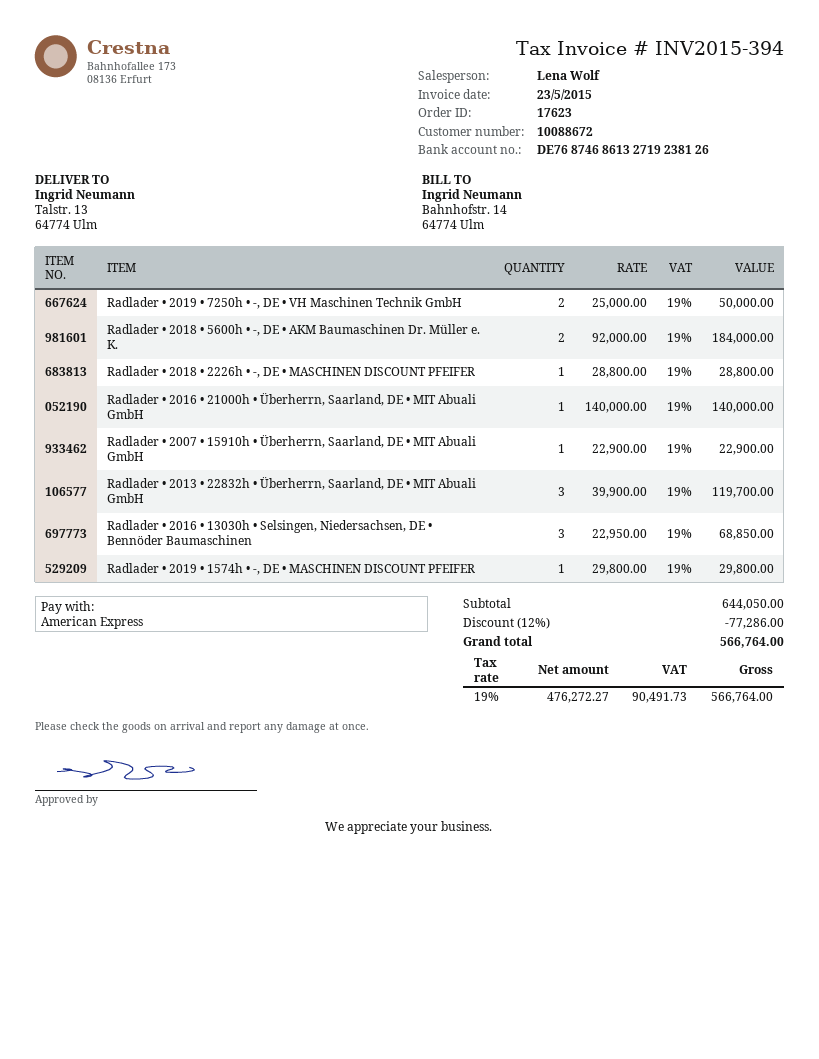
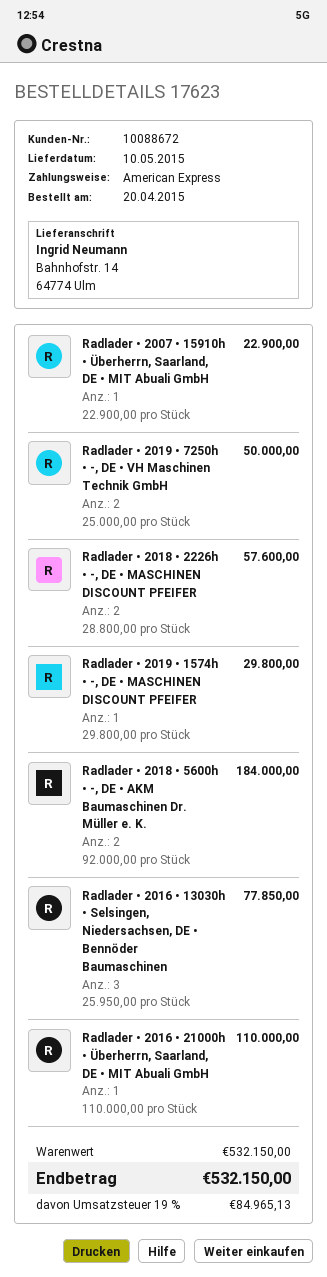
ship to: Talstr. 13, 64774 Ulm -> Bahnhofstr. 14, 64774 Ulm
Radlader • 2018 • 2226h • -, DE • MASCHINEN DISCOUNT PFEIFER: 1 x 28800.00 = 28800.00 -> 2 x 28800.00 = 57600.00
Radlader • 2016 • 21000h • Überherrn, Saarland, DE • MIT Abuali GmbH: 1 x 140000.00 = 140000.00 -> 1 x 110000.00 = 110000.00
Radlader • 2013 • 22832h • Überherrn, Saarland, DE • MIT Abuali GmbH: 3 x 39900.00 = 119700.00 -> none
Radlader • 2016 • 13030h • Selsingen, Niedersachsen, DE • Bennöder Baumaschinen: 3 x 22950.00 = 68850.00 -> 3 x 25950.00 = 77850.00
subtotal: 644050.00 -> 532150.00
discount: 12% = 77286.00 -> none
tax: 19% = 90491.73 -> 19% = 84965.13
total: 566764.00 -> 532150.00

